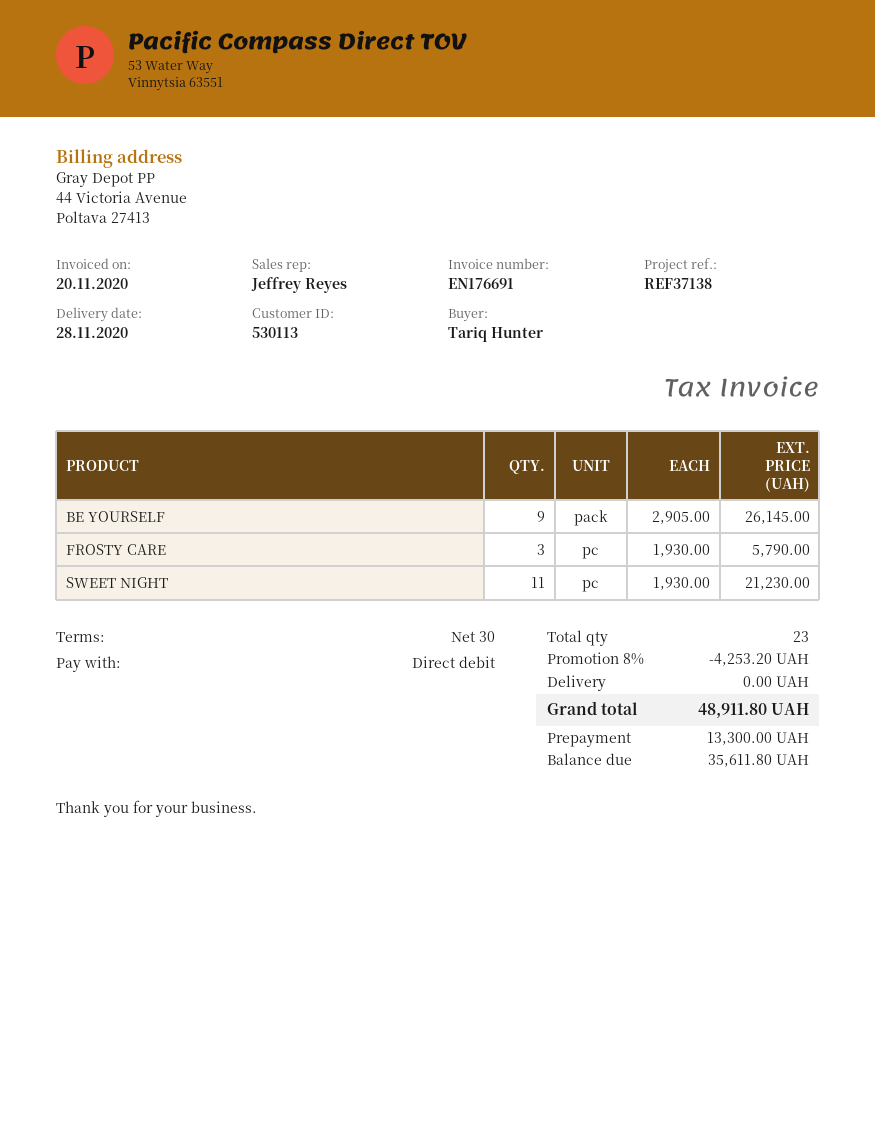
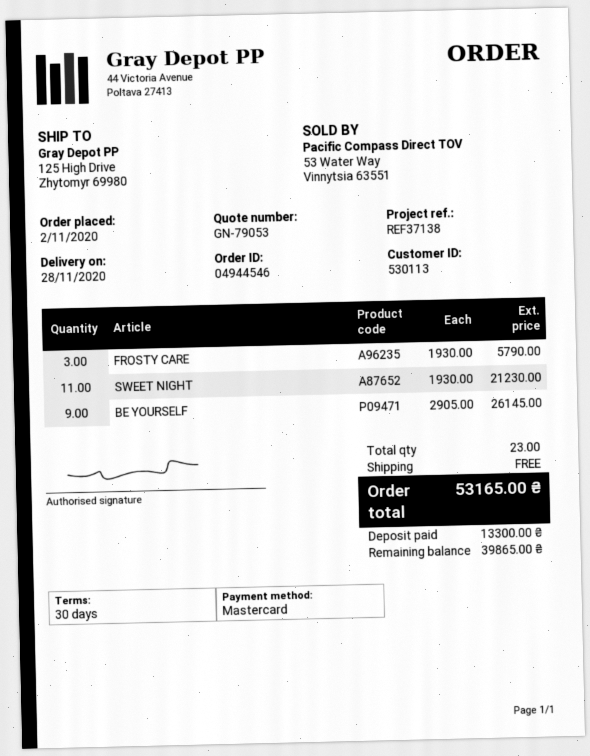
payment method: direct debit -> Mastercard
discount: 8% = 4253.20 -> none
total: 48911.80 -> 53165.00
balance: 35611.80 -> 39865.00

